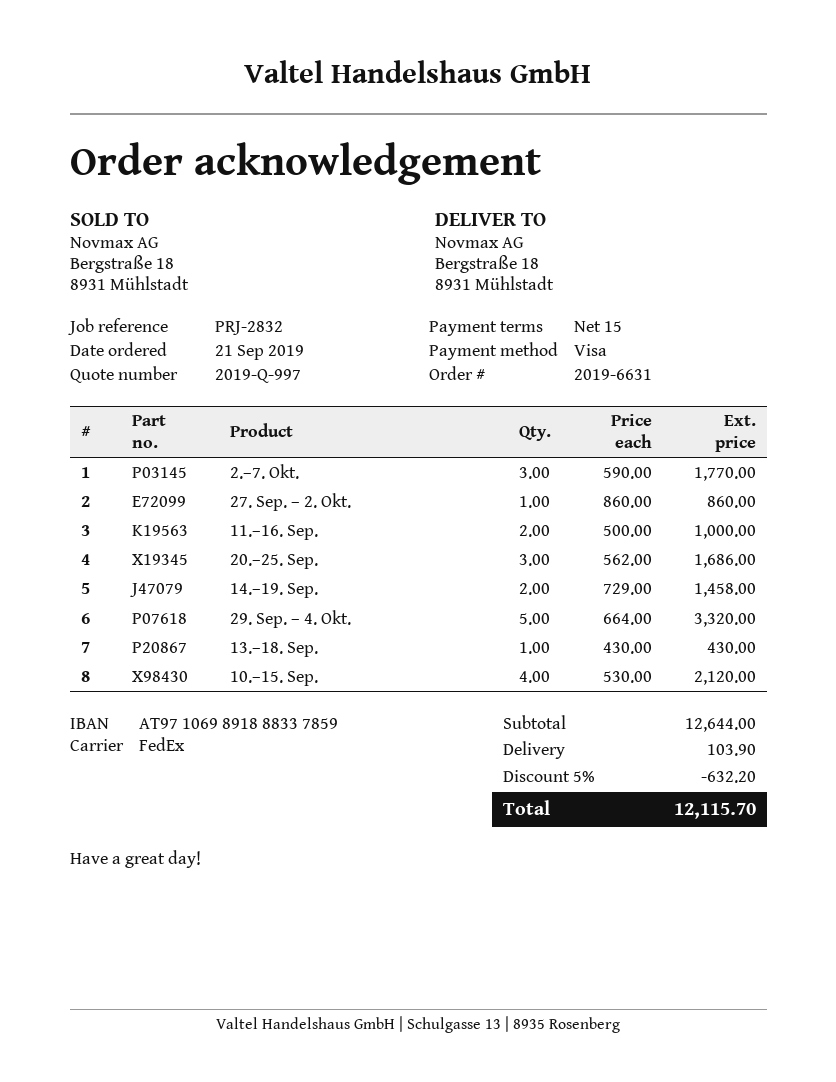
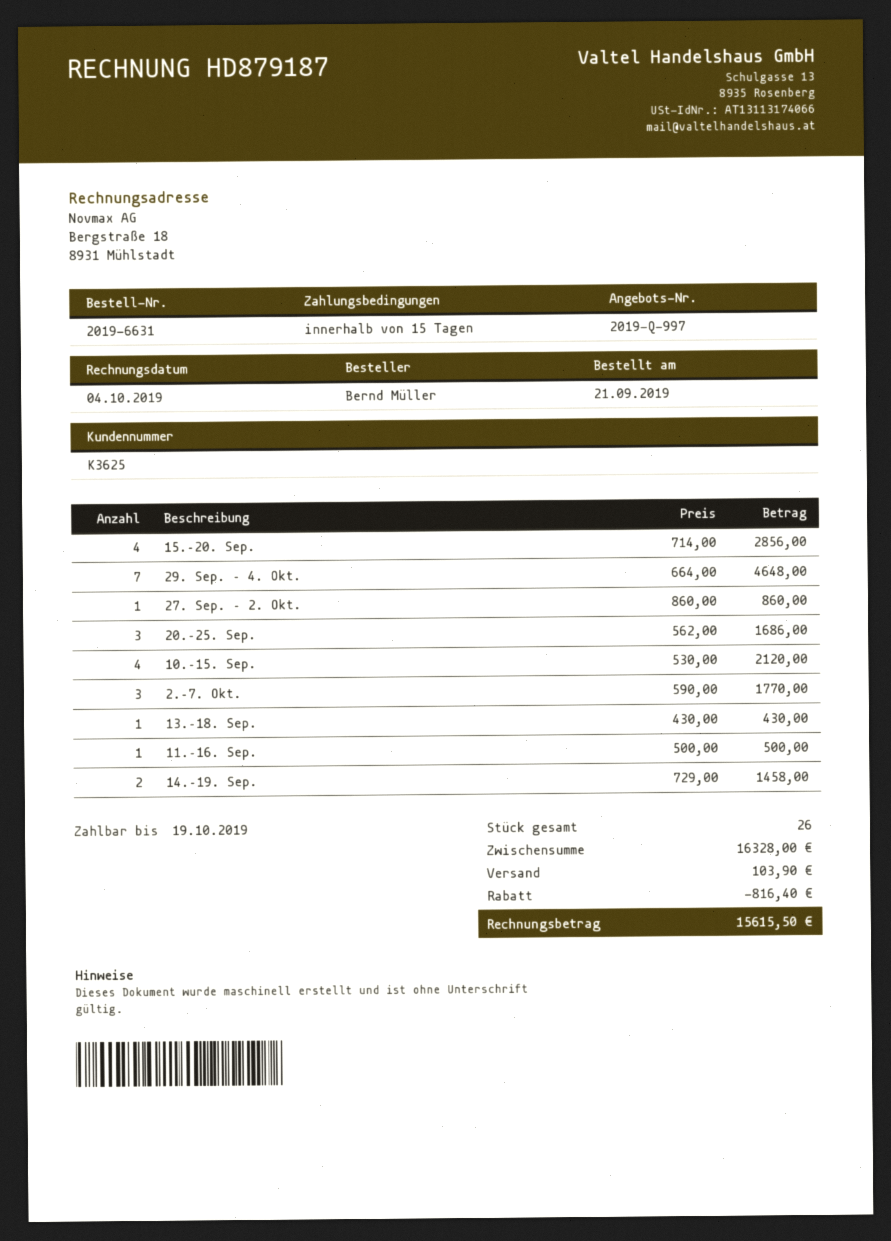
11.–16. Sep.: 2 x 500.00 = 1000.00 -> 1 x 500.00 = 500.00
29. Sep. – 4. Okt.: 5 x 664.00 = 3320.00 -> 7 x 664.00 = 4648.00
15.–20. Sep.: none -> 4 x 714.00 = 2856.00
subtotal: 12644.00 -> 16328.00
discount: 632.20 -> 816.40
total: 12115.70 -> 15615.50

